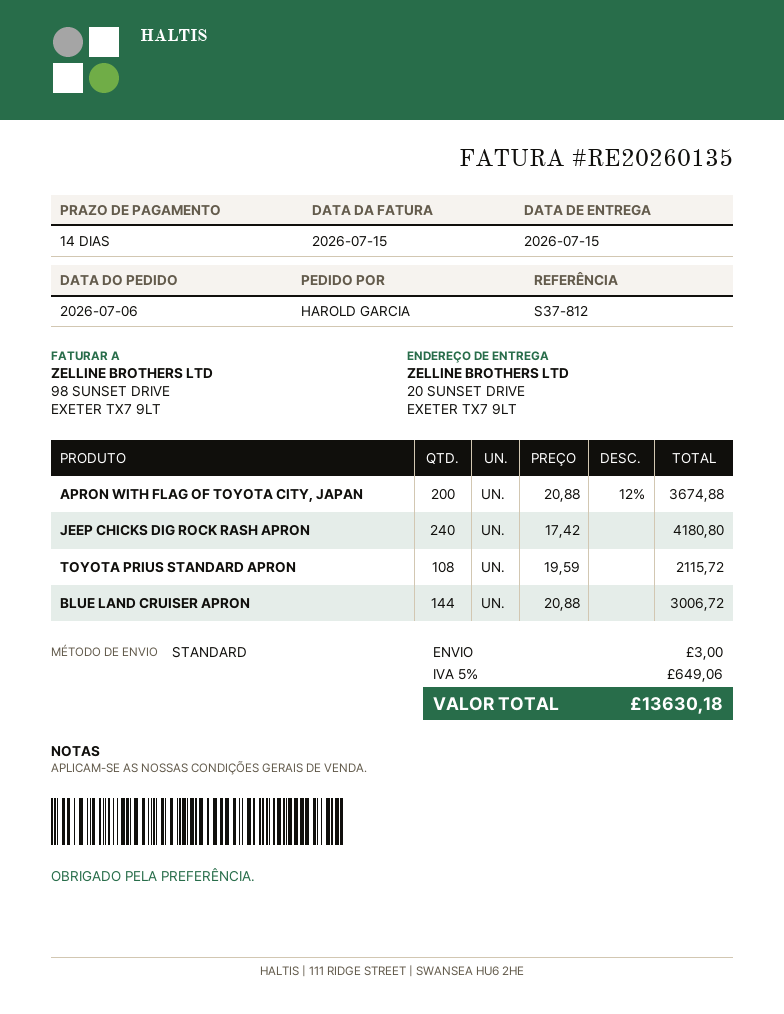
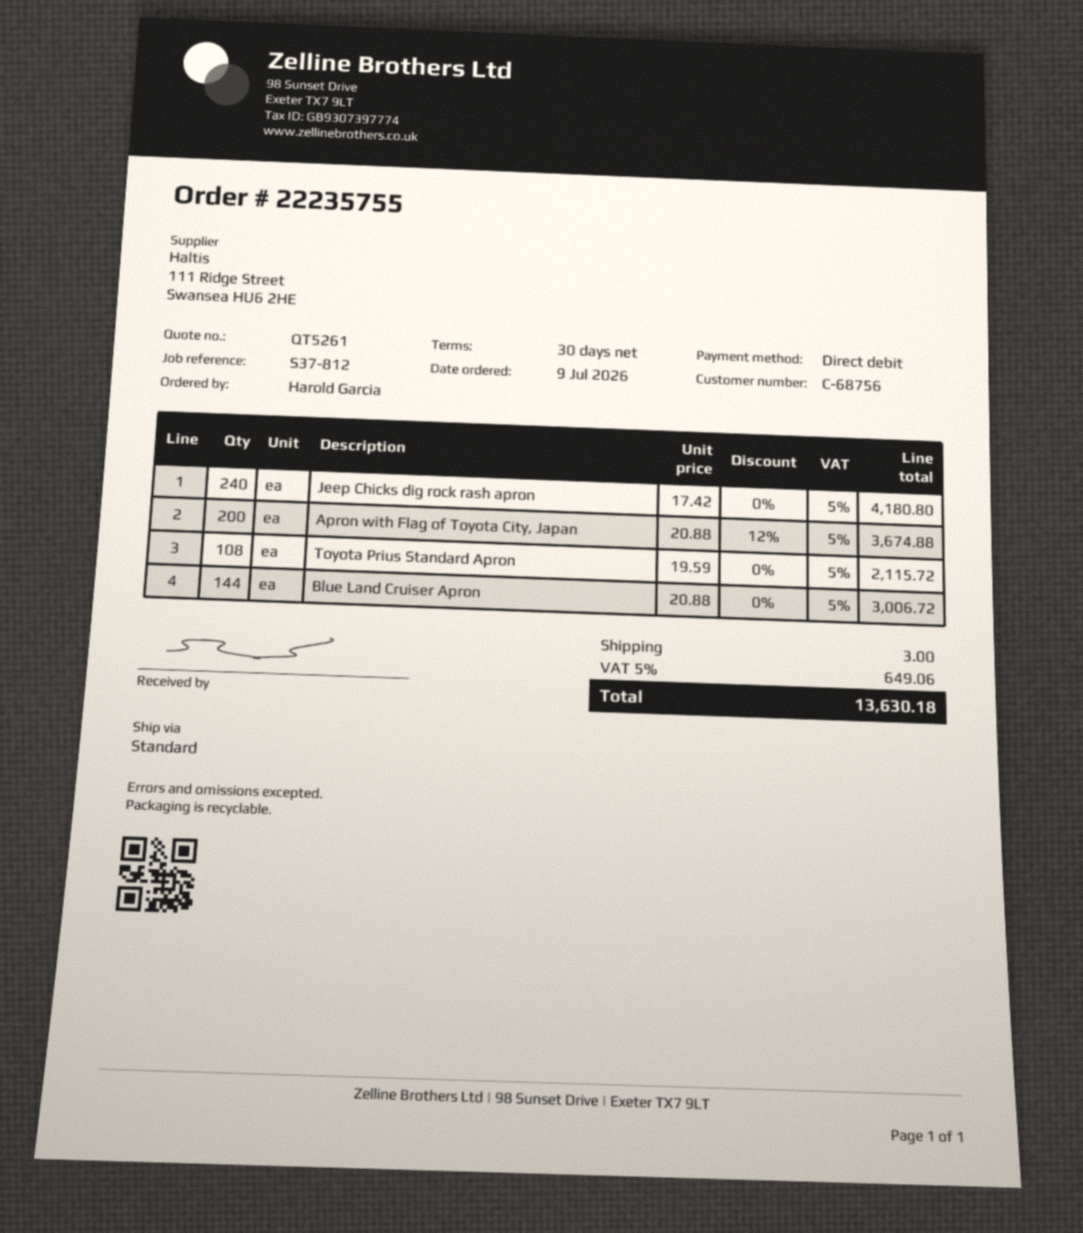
order date: 2026-07-06 -> 2026-07-09
payment terms: 14 days -> 30 days

